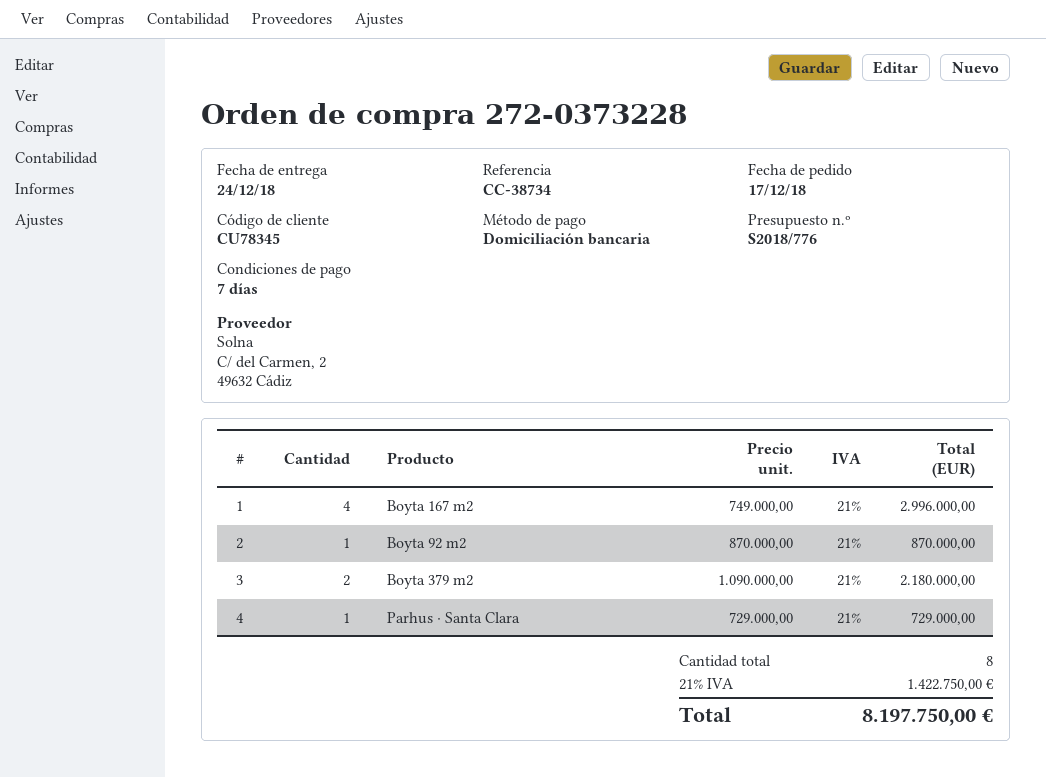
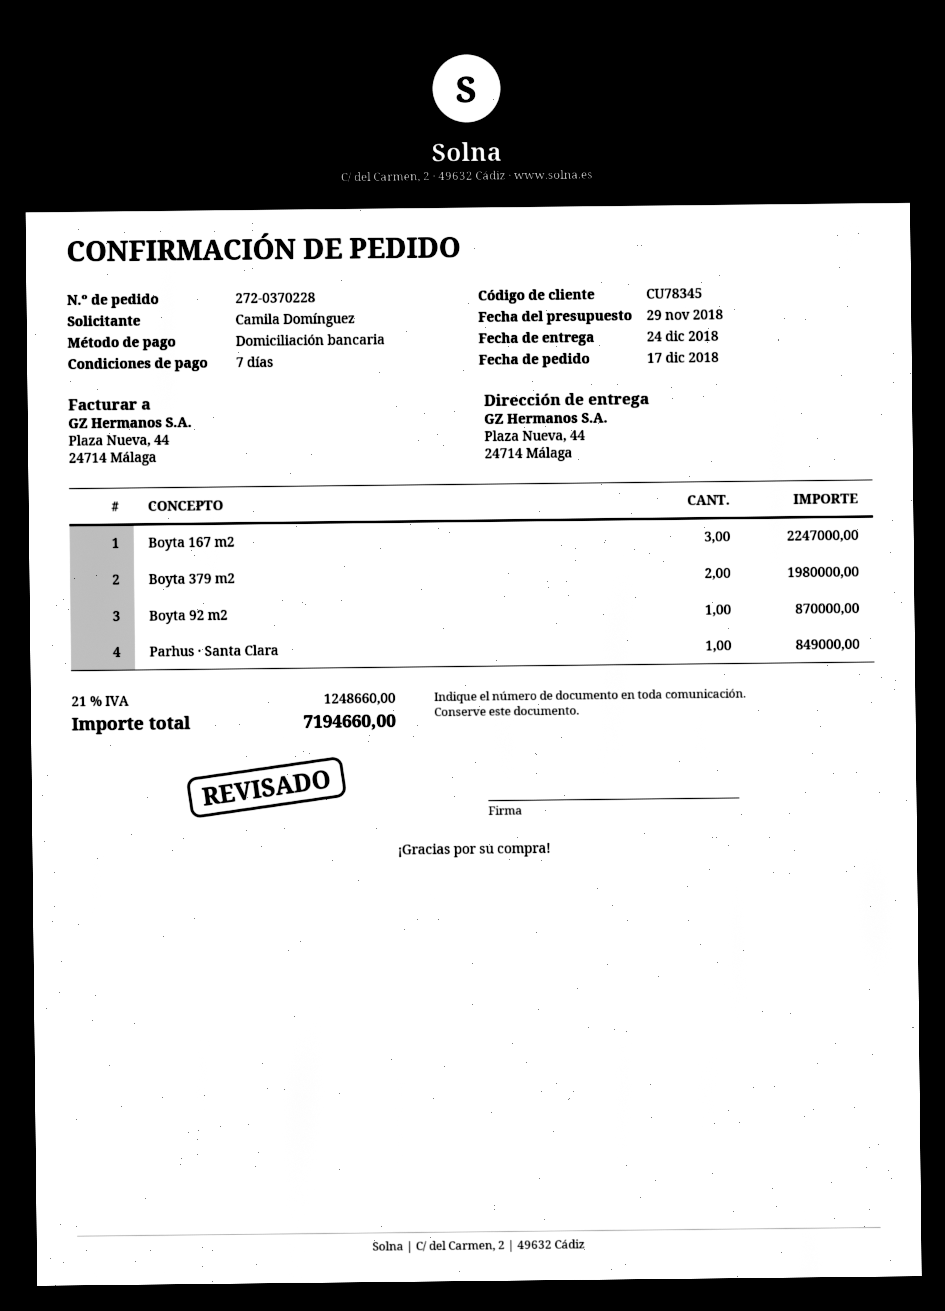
order number: 272-0373228 -> 272-0370228
Boyta 167 m2: 4 for 2996000.00 -> 3 for 2247000.00
Boyta 379 m2: 2 for 2180000.00 -> 2 for 1980000.00
Parhus · Santa Clara: 1 for 729000.00 -> 1 for 849000.00
tax: 21% = 1422750.00 -> 21% = 1248660.00
total: 8197750.00 -> 7194660.00

